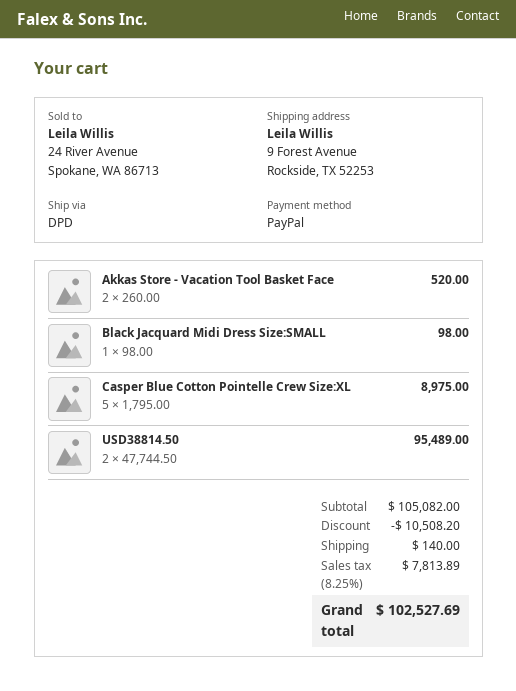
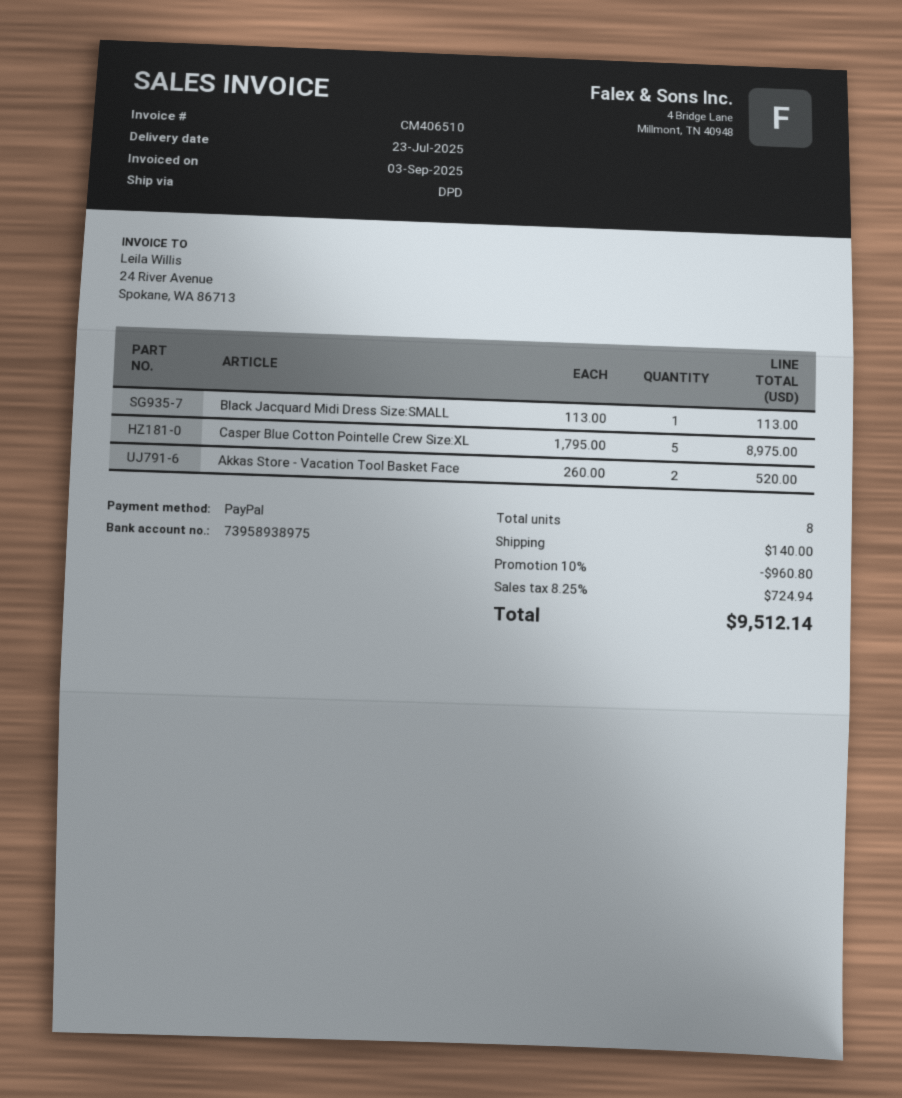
Black Jacquard Midi Dress Size:SMALL: 1 x 98.00 = 98.00 -> 1 x 113.00 = 113.00
USD38814.50: 2 x 47744.50 = 95489.00 -> none
discount: 10508.20 -> 960.80
tax: 8.25% = 7813.89 -> 8.25% = 724.94
total: 102527.69 -> 9512.14

